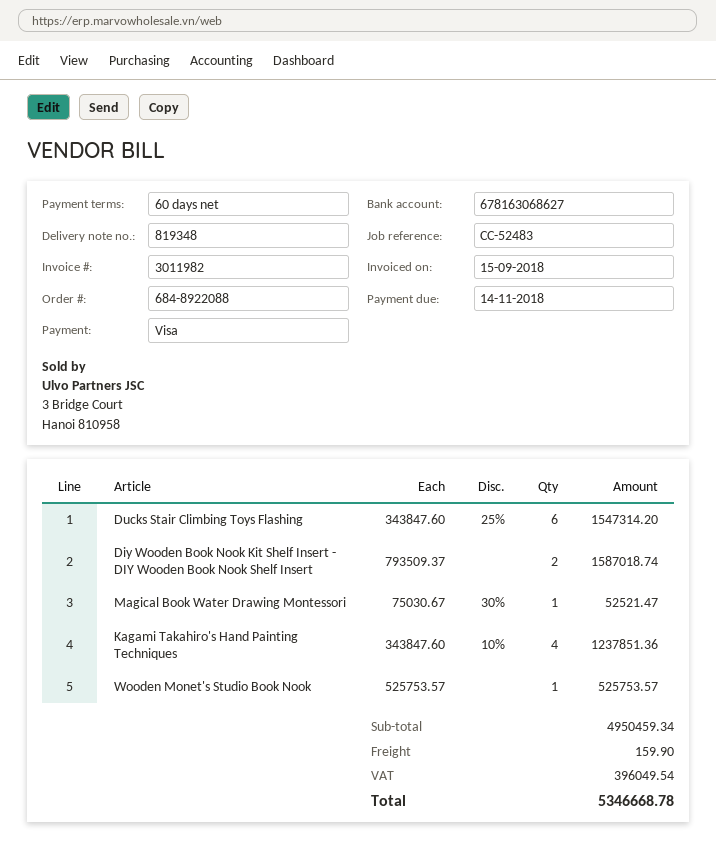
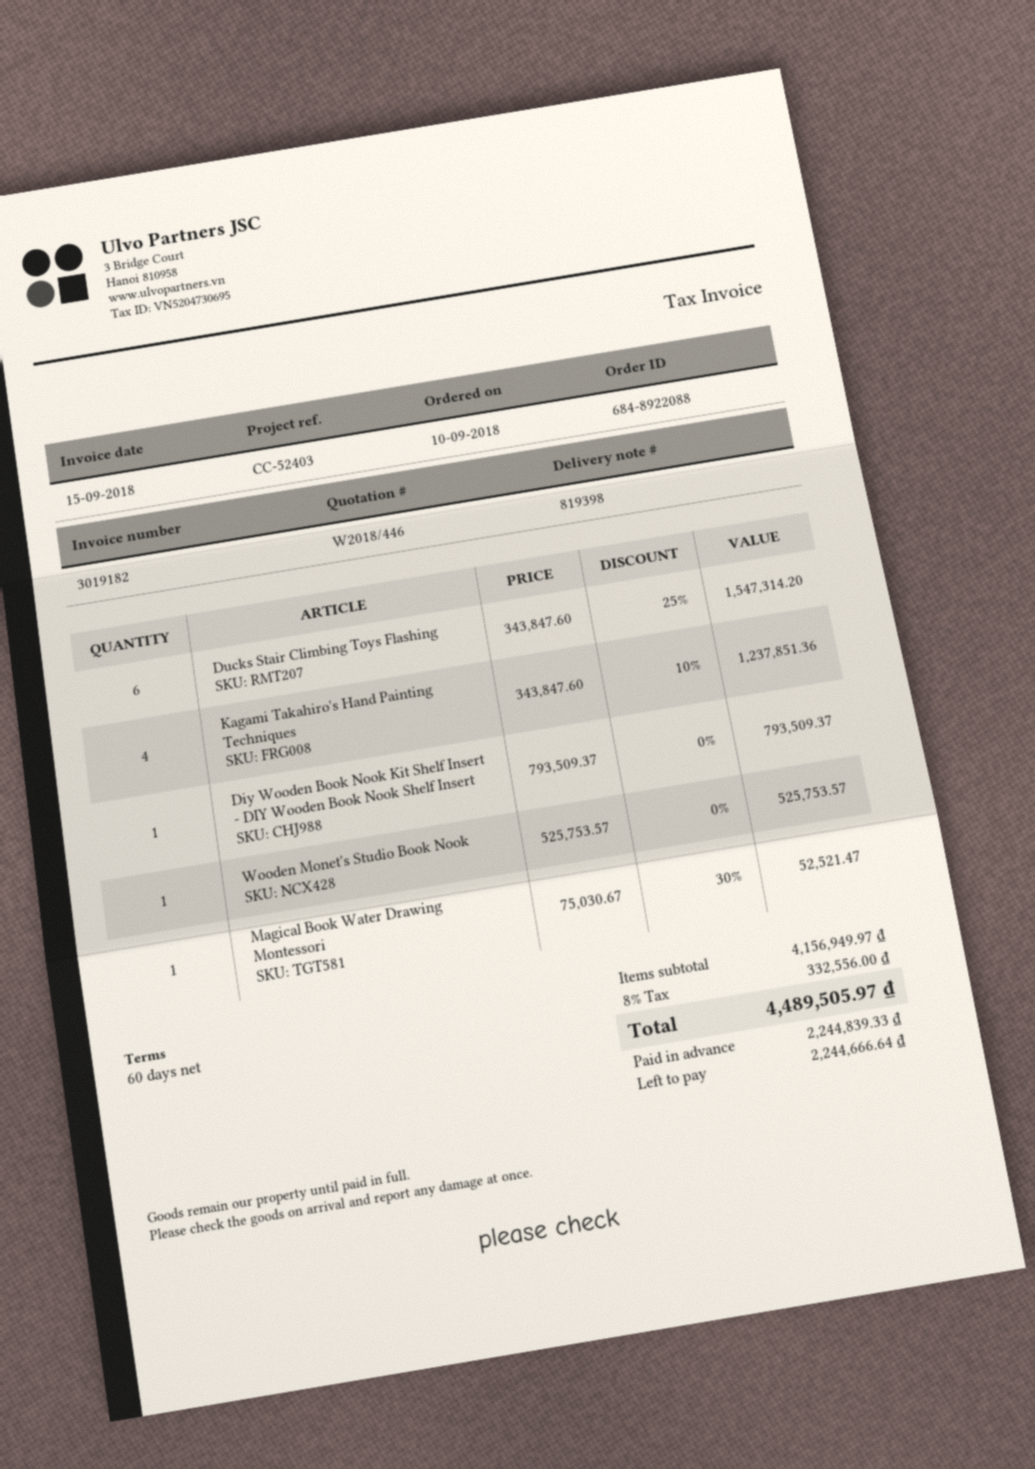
delivery note number: 819348 -> 819398
invoice number: 3011982 -> 3019182
reference: CC-52483 -> CC-52403
Diy Wooden Book Nook Kit Shelf Insert - DIY Wooden Book Nook Shelf Insert: 2 x 793509.37 = 1587018.74 -> 1 x 793509.37 = 793509.37
subtotal: 4950459.34 -> 4156949.97
shipping: 159.90 -> none
tax: 396049.54 -> 332556.00
total: 5346668.78 -> 4489505.97

